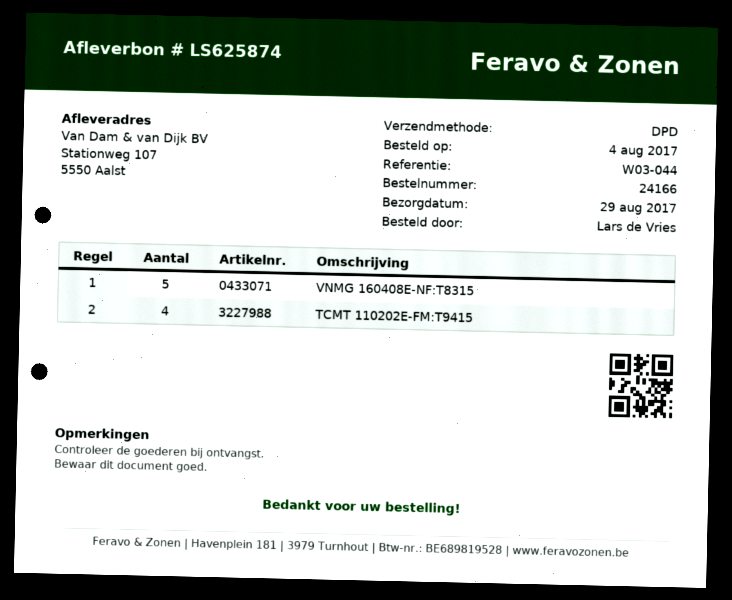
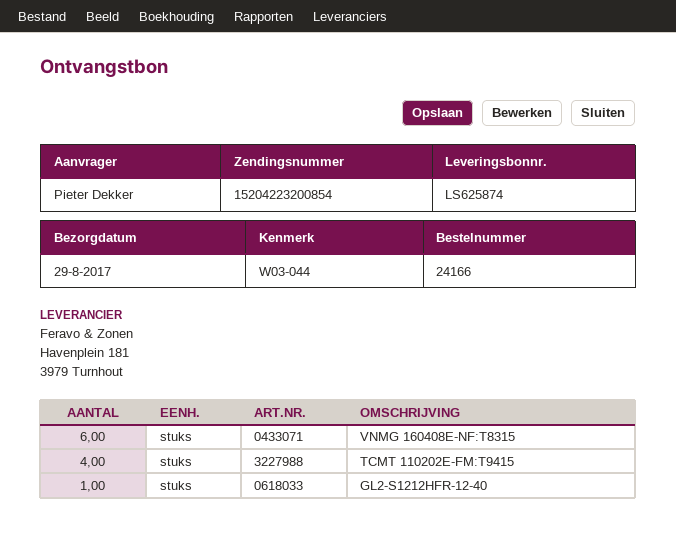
ordered by: Lars de Vries -> Pieter Dekker
VNMG 160408E-NF:T8315: 5 -> 6
GL2-S1212HFR-12-40: none -> 1

